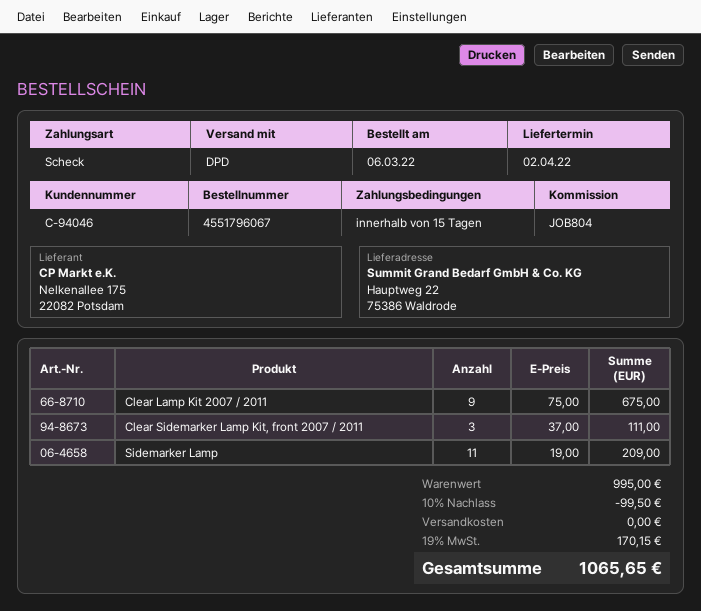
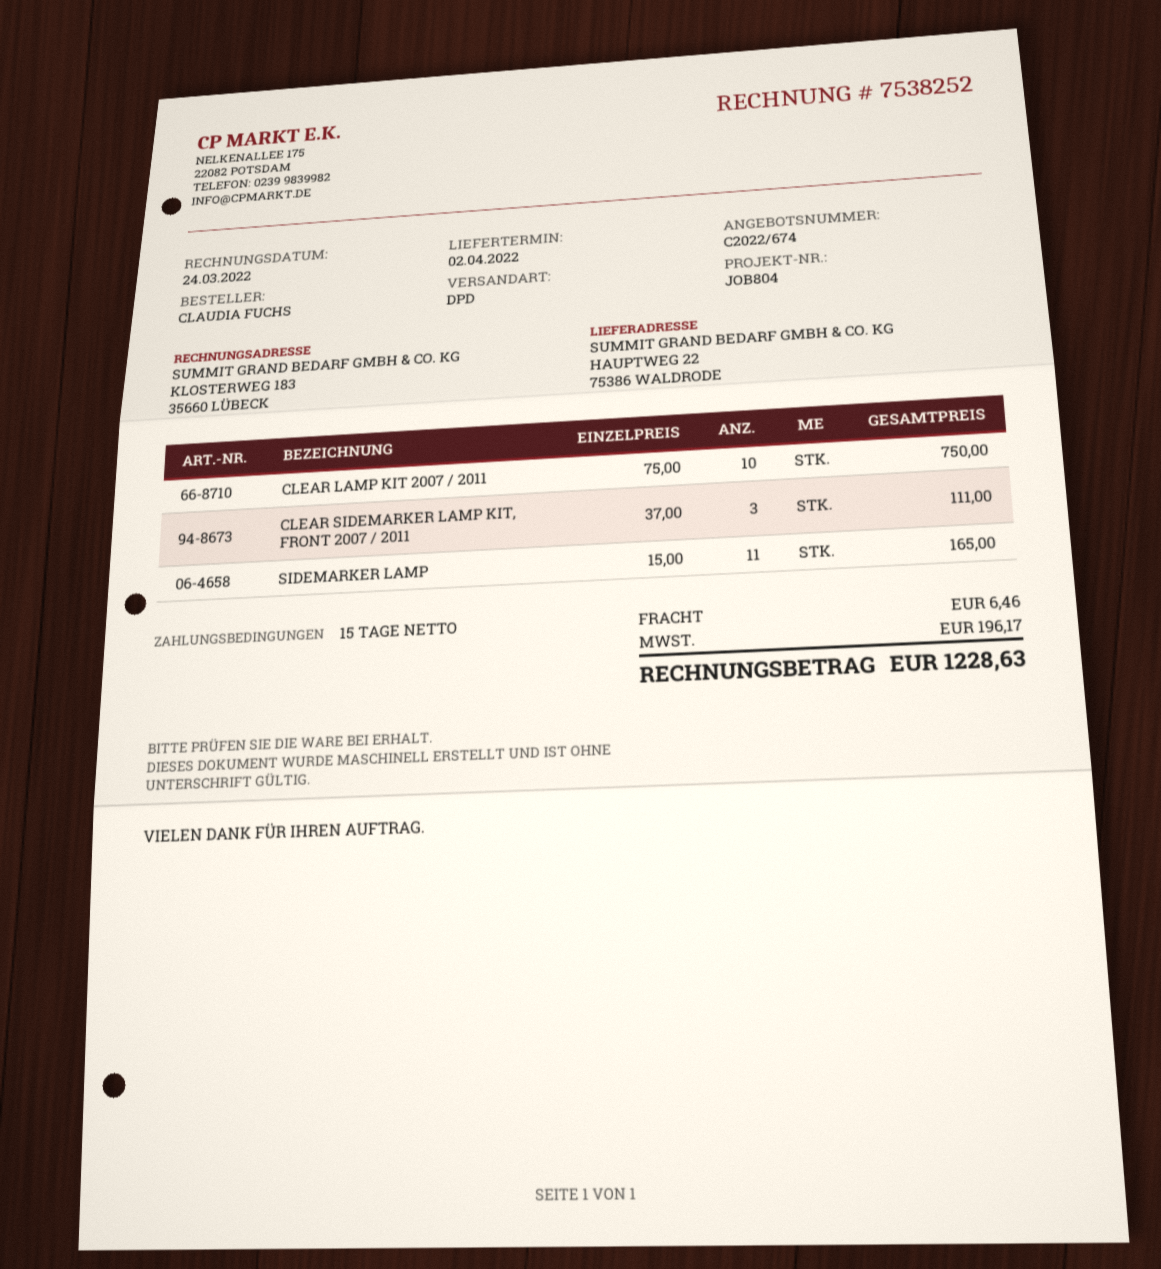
Clear Lamp Kit 2007 / 2011: 9 x 75.00 = 675.00 -> 10 x 75.00 = 750.00
Sidemarker Lamp: 11 x 19.00 = 209.00 -> 11 x 15.00 = 165.00
discount: 10% = 99.50 -> none
shipping: 0.00 -> 6.46
tax: 170.15 -> 196.17
total: 1065.65 -> 1228.63

